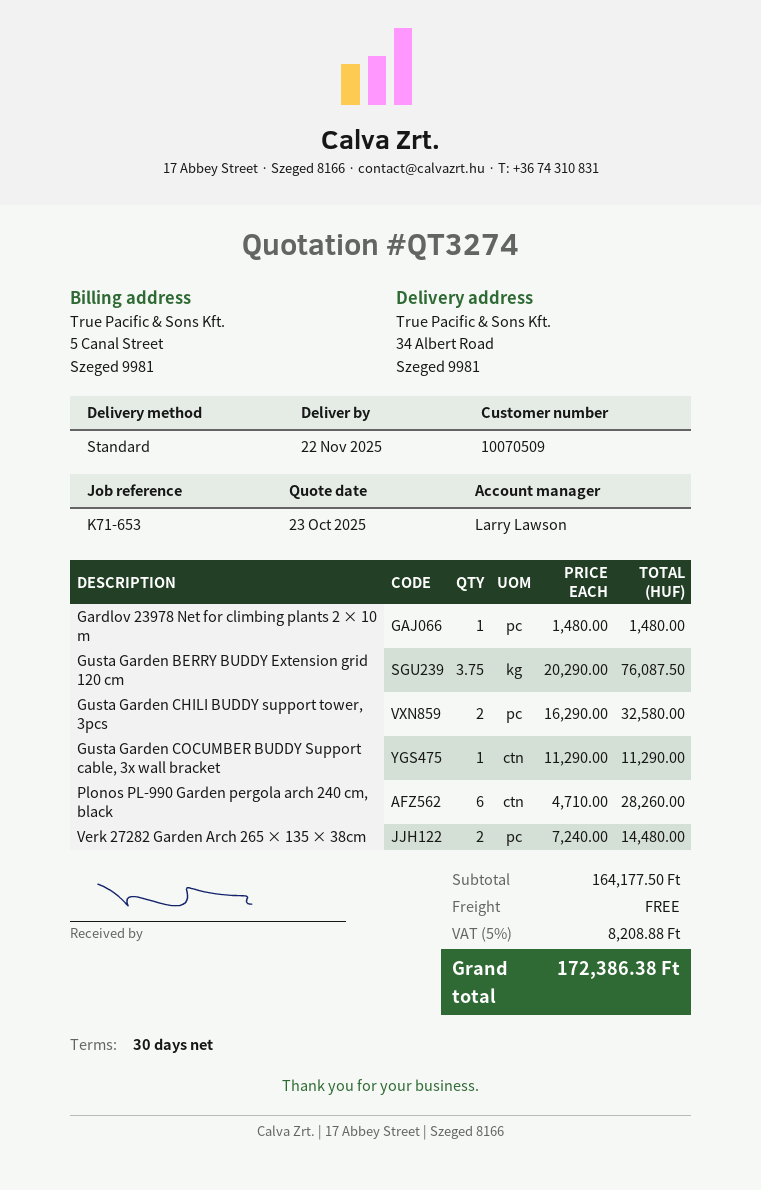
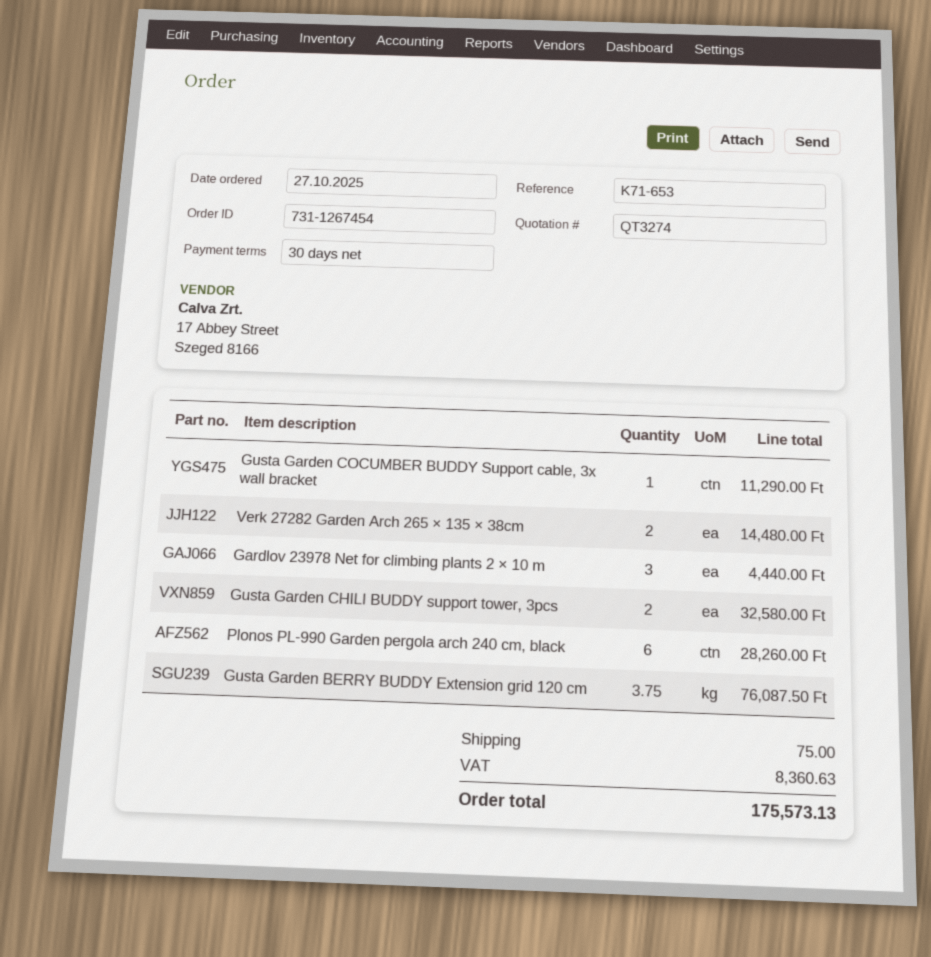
Gardlov 23978 Net for climbing plants 2 × 10 m: 1 for 1480.00 -> 3 for 4440.00
shipping: 0.00 -> 75.00
tax: 8208.88 -> 8360.63
total: 172386.38 -> 175573.13

